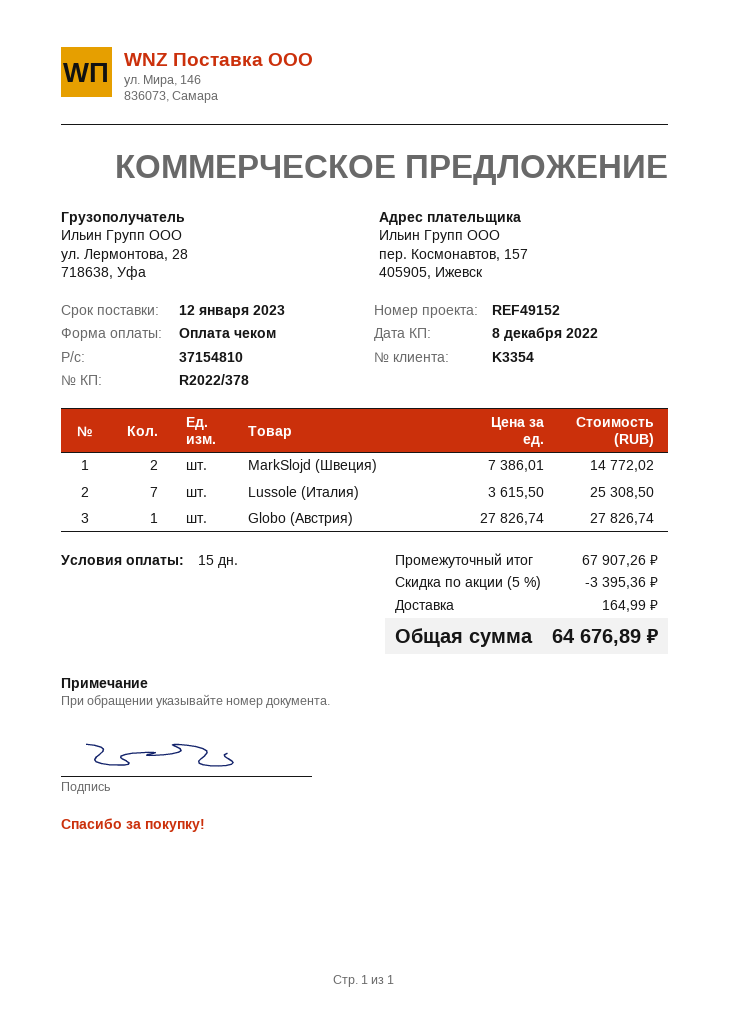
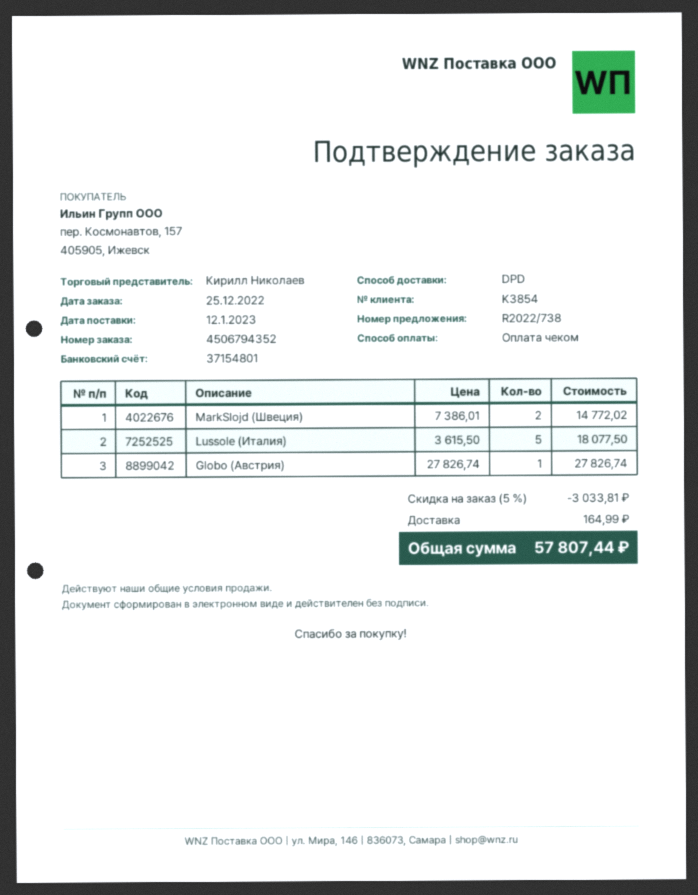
quote number: R2022/378 -> R2022/738
customer number: K3354 -> K3854
bank account: 37154810 -> 37154801
Lussole (Италия): 7 x 3615.50 = 25308.50 -> 5 x 3615.50 = 18077.50
discount: 5% = 3395.36 -> 5% = 3033.81
total: 64676.89 -> 57807.44

